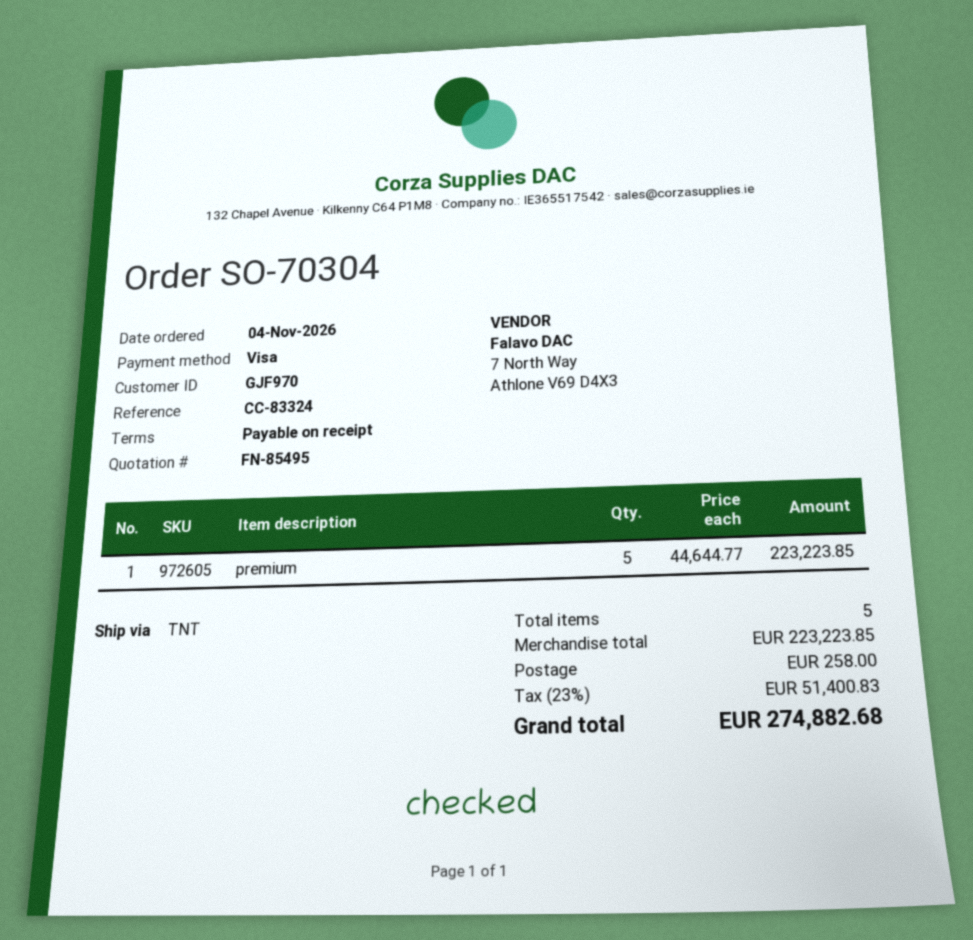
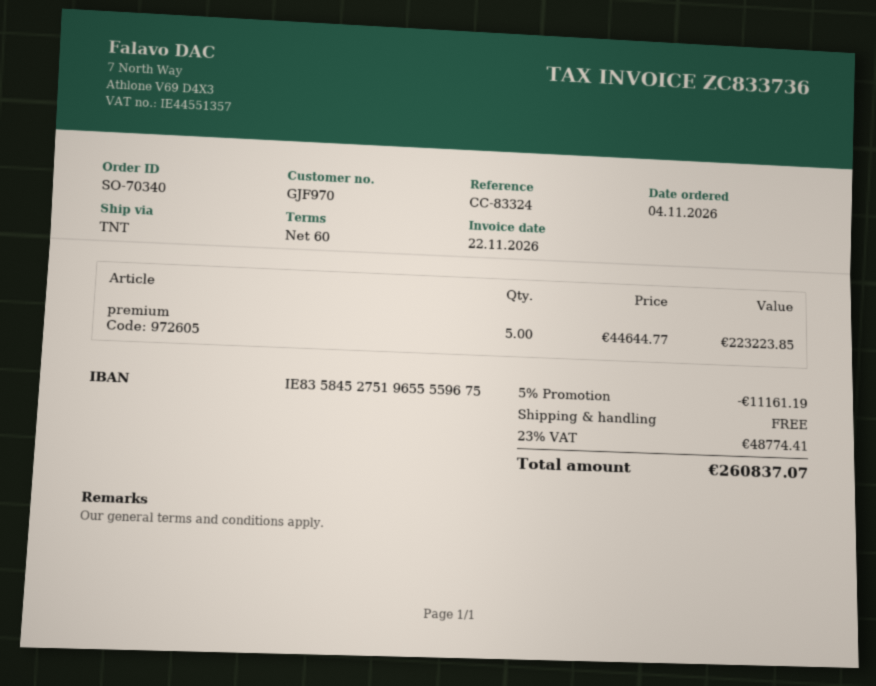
order number: SO-70304 -> SO-70340
payment terms: on receipt -> 60 days
discount: none -> 5% = 11161.19
shipping: 258.00 -> 0.00
tax: 23% = 51400.83 -> 23% = 48774.41
total: 274882.68 -> 260837.07

